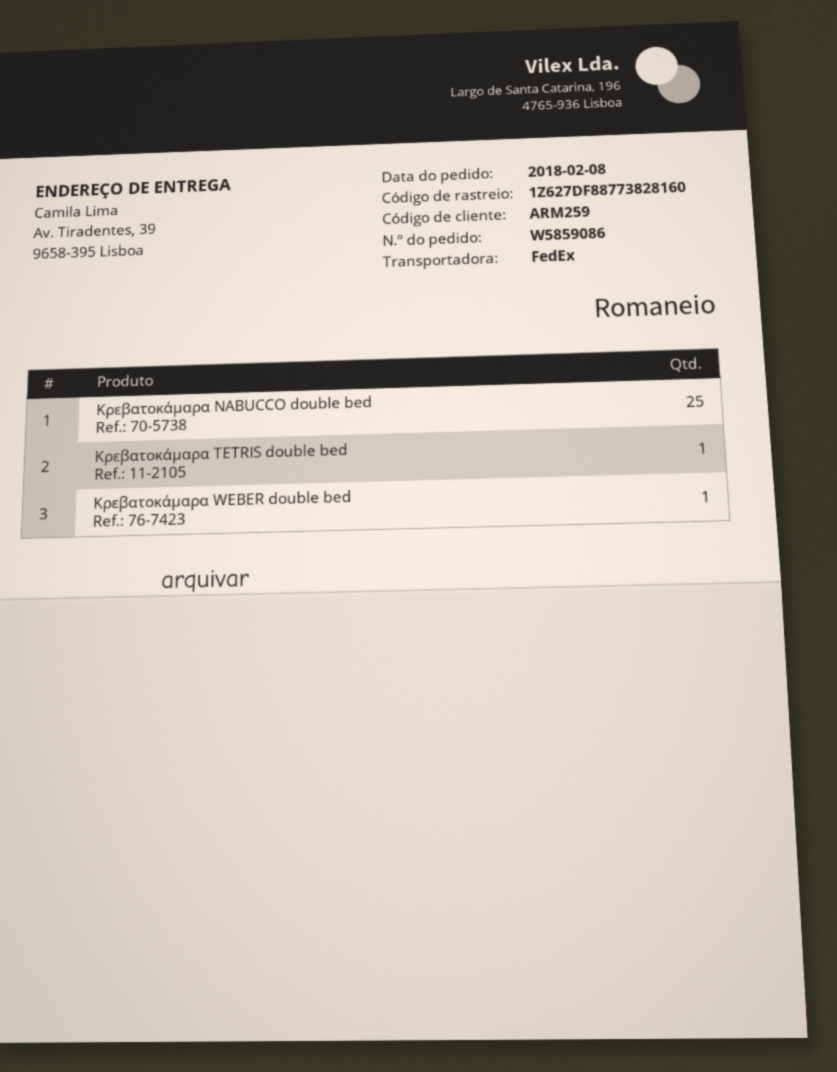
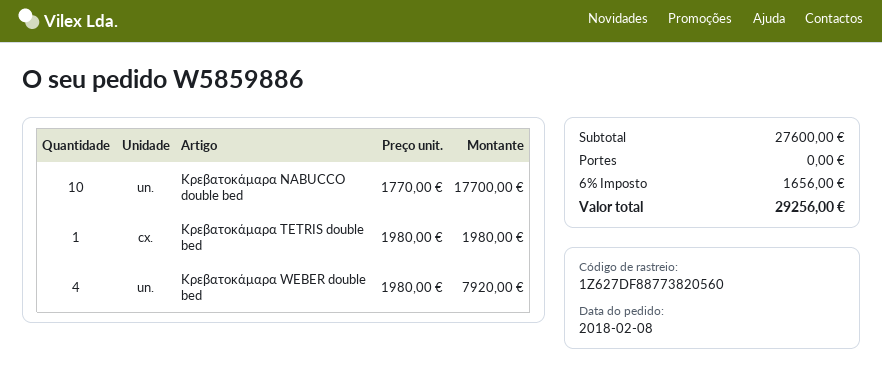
order number: W5859086 -> W5859886
tracking number: 1Z627DF88773828160 -> 1Z627DF88773820560
Κρεβατοκάμαρα NABUCCO double bed: 25 -> 10
Κρεβατοκάμαρα WEBER double bed: 1 -> 4

